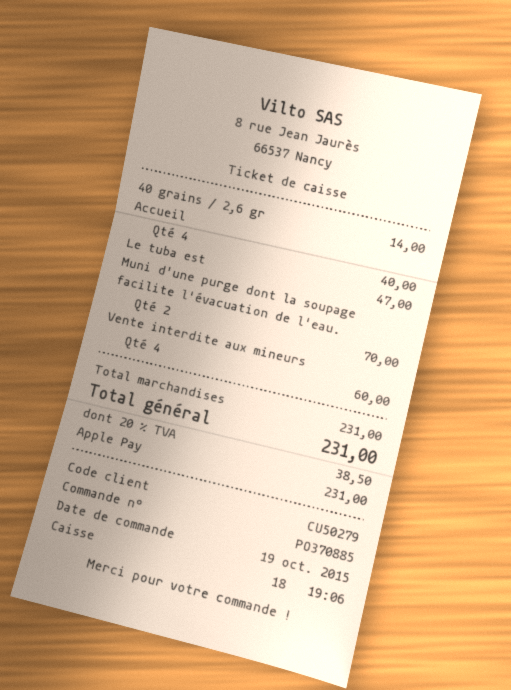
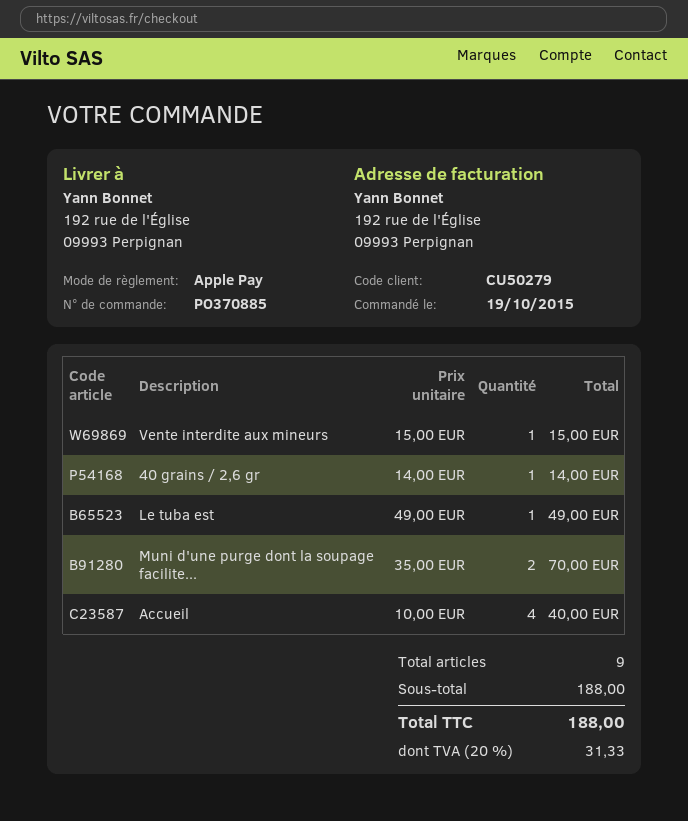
Le tuba est: 1 for 47.00 -> 1 for 49.00
Vente interdite aux mineurs: 4 for 60.00 -> 1 for 15.00
subtotal: 231.00 -> 188.00
tax: 20% = 38.50 -> 20% = 31.33
total: 231.00 -> 188.00

